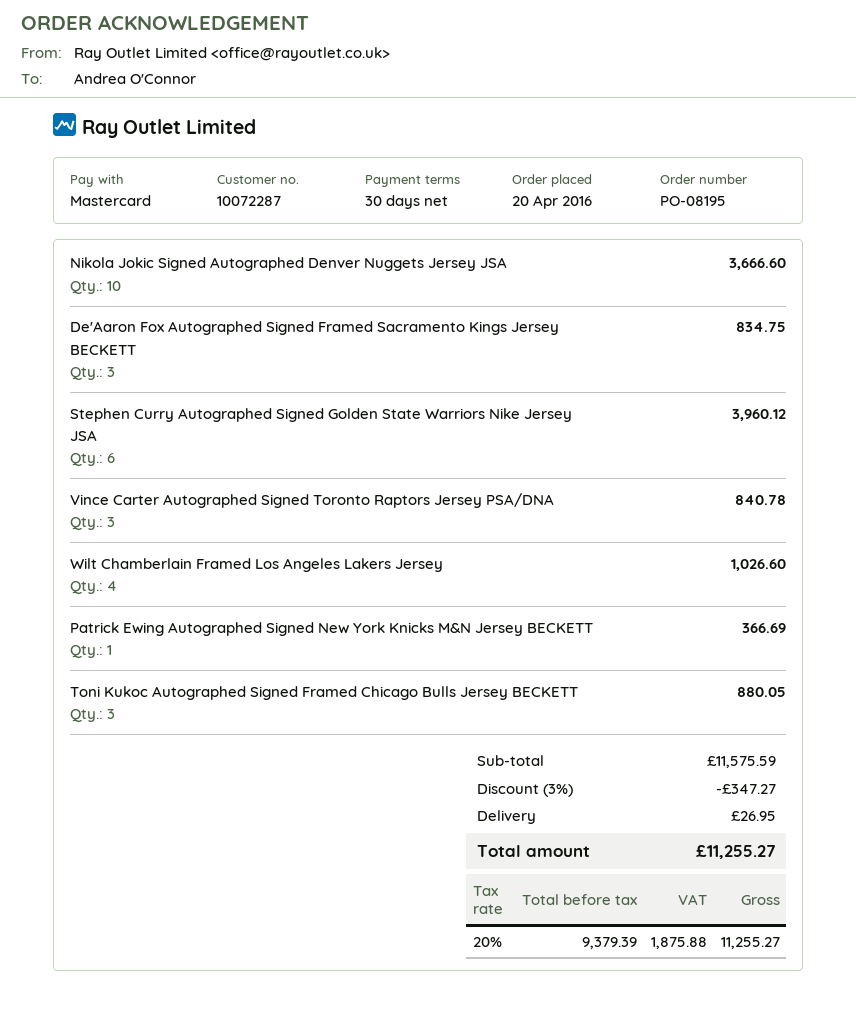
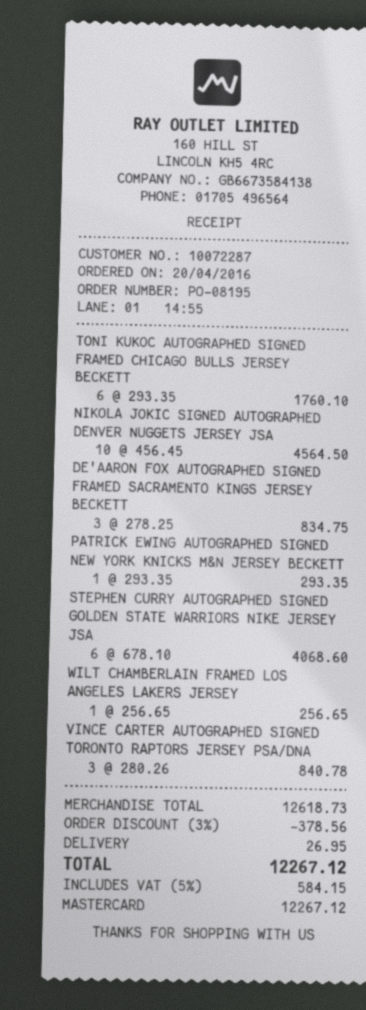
Nikola Jokic Signed Autographed Denver Nuggets Jersey JSA: 10 for 3666.60 -> 10 for 4564.50
Stephen Curry Autographed Signed Golden State Warriors Nike Jersey JSA: 6 for 3960.12 -> 6 for 4068.60
Wilt Chamberlain Framed Los Angeles Lakers Jersey: 4 for 1026.60 -> 1 for 256.65
Patrick Ewing Autographed Signed New York Knicks M&N Jersey BECKETT: 1 for 366.69 -> 1 for 293.35
Toni Kukoc Autographed Signed Framed Chicago Bulls Jersey BECKETT: 3 for 880.05 -> 6 for 1760.10
subtotal: 11575.59 -> 12618.73
discount: 3% = 347.27 -> 3% = 378.56
tax: 20% = 1875.88 -> 5% = 584.15
total: 11255.27 -> 12267.12

